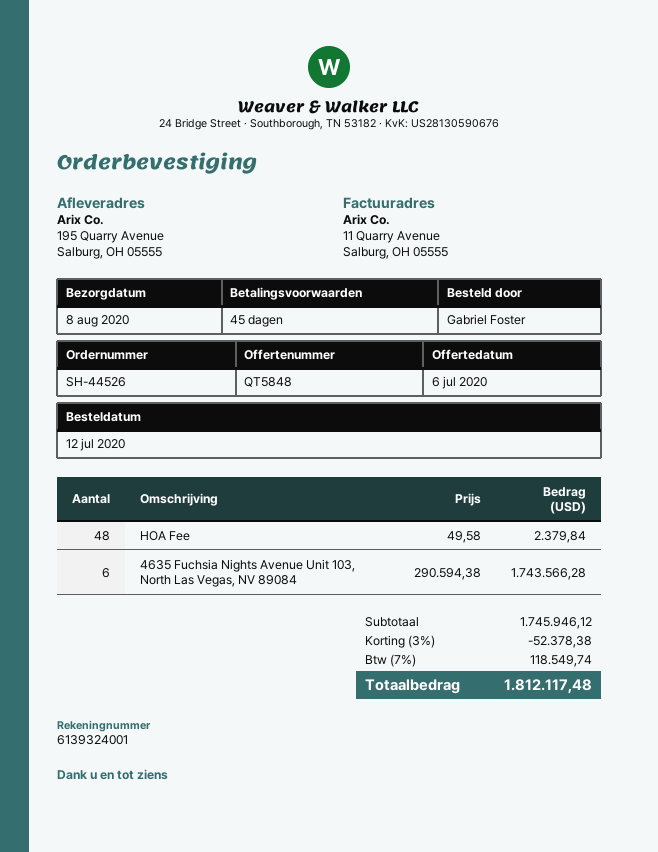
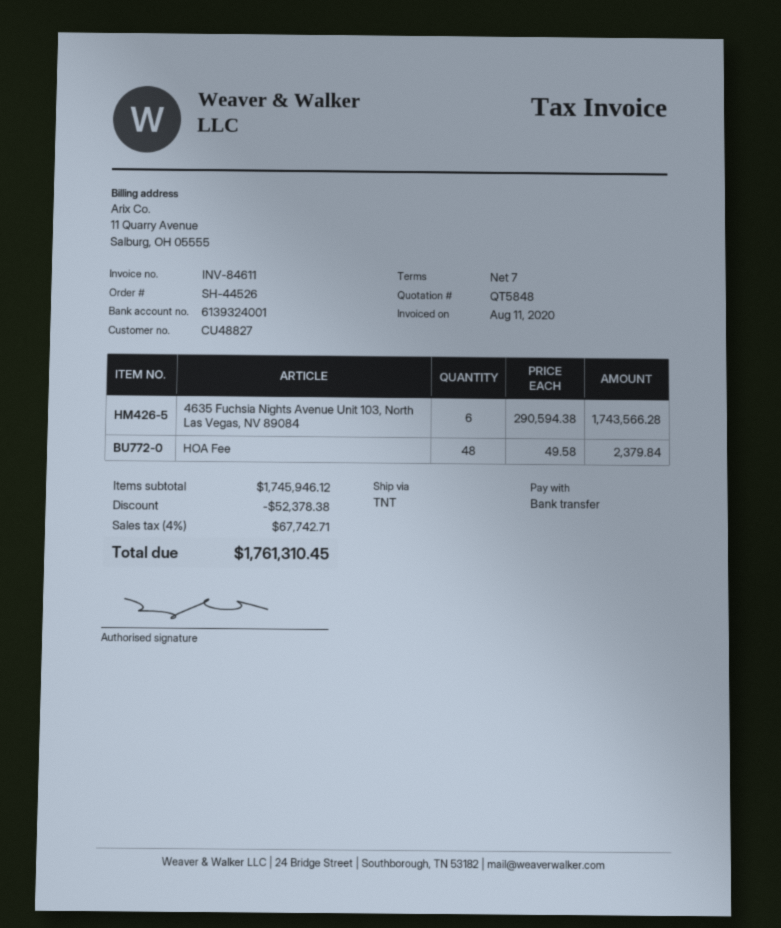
payment terms: 45 days -> 7 days
tax: 7% = 118549.74 -> 4% = 67742.71
total: 1812117.48 -> 1761310.45

